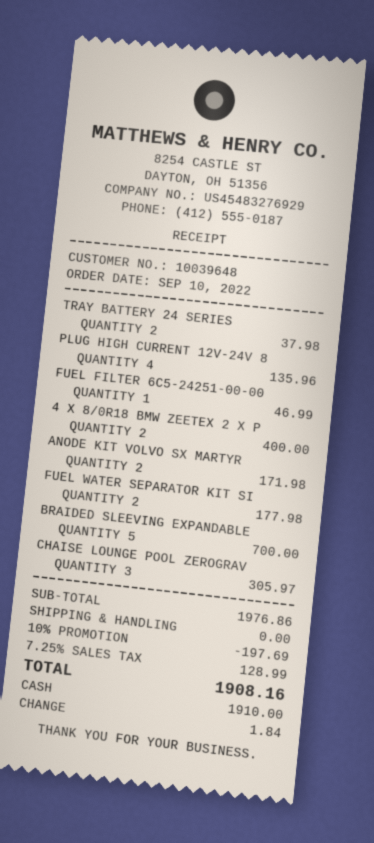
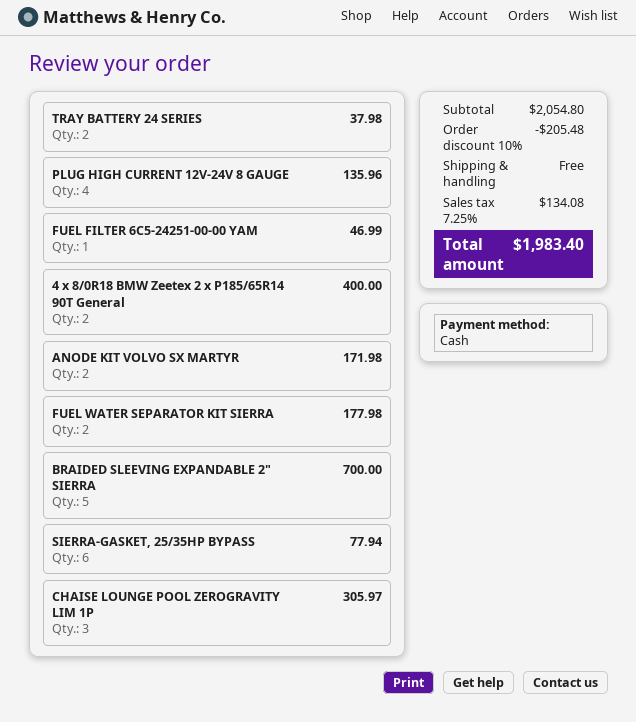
SIERRA-GASKET, 25/35HP BYPASS: none -> 6 for 77.94
subtotal: 1976.86 -> 2054.80
discount: 10% = 197.69 -> 10% = 205.48
tax: 7.25% = 128.99 -> 7.25% = 134.08
total: 1908.16 -> 1983.40

